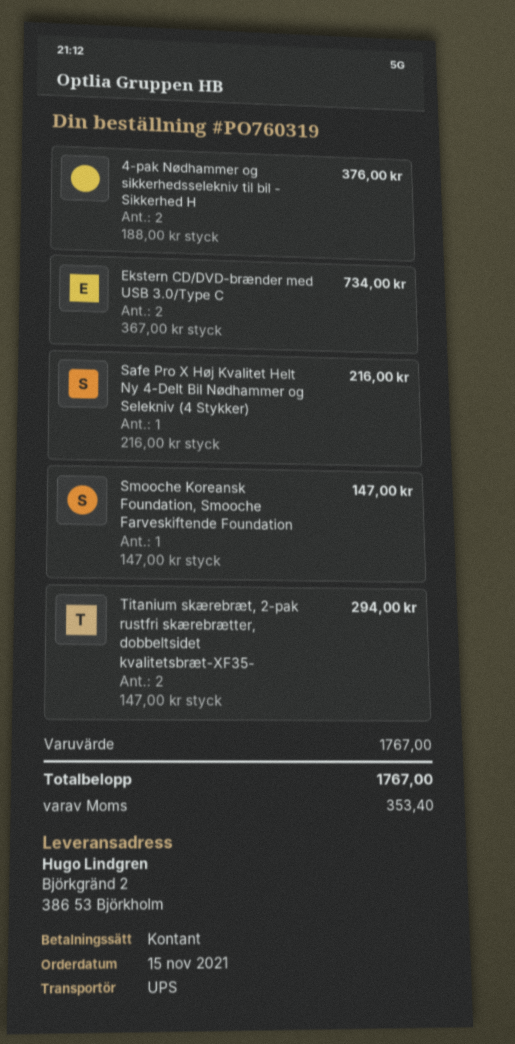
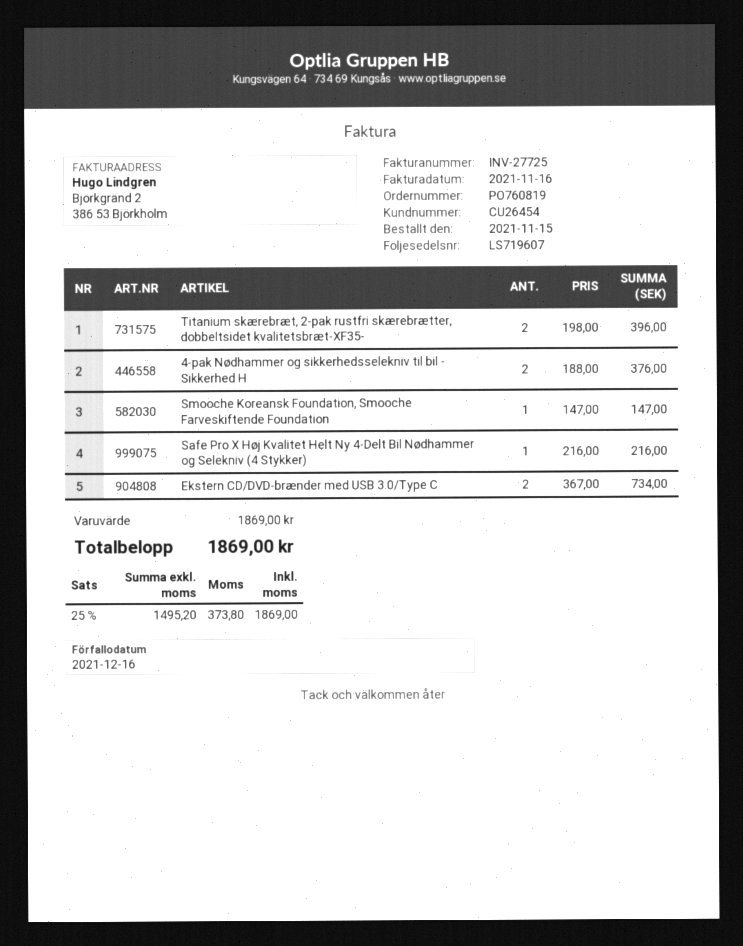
order number: PO760319 -> PO760819
Titanium skærebræt, 2-pak rustfri skærebrætter, dobbeltsidet kvalitetsbræt-XF35-: 2 x 147.00 = 294.00 -> 2 x 198.00 = 396.00
subtotal: 1767.00 -> 1869.00
tax: 353.40 -> 373.80
total: 1767.00 -> 1869.00

